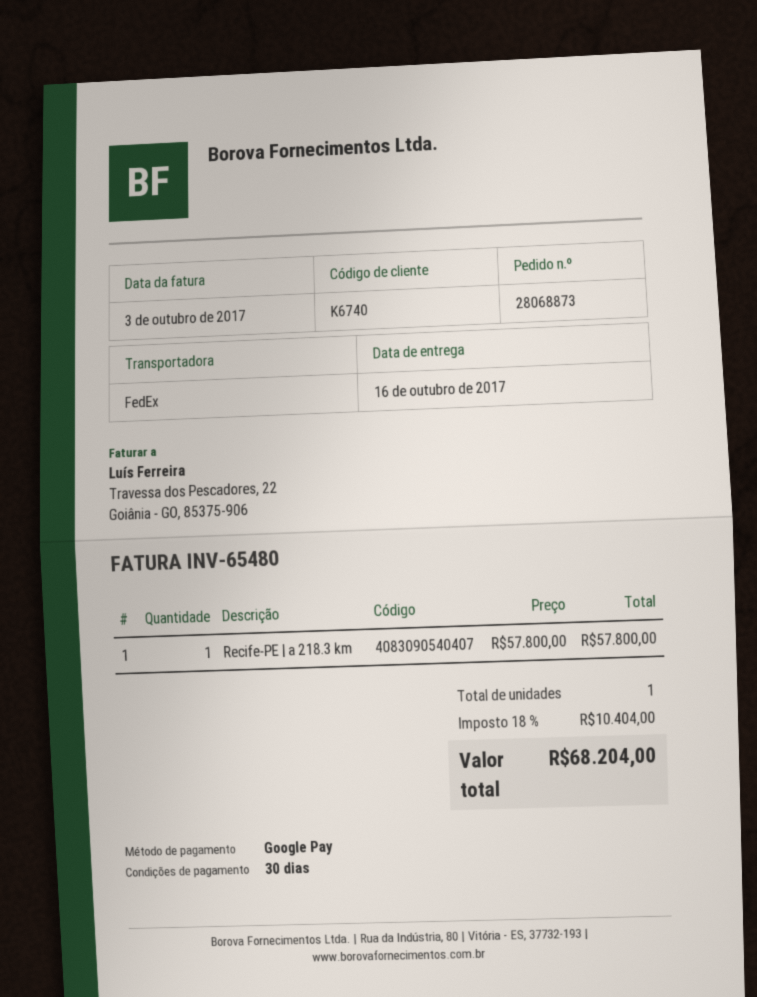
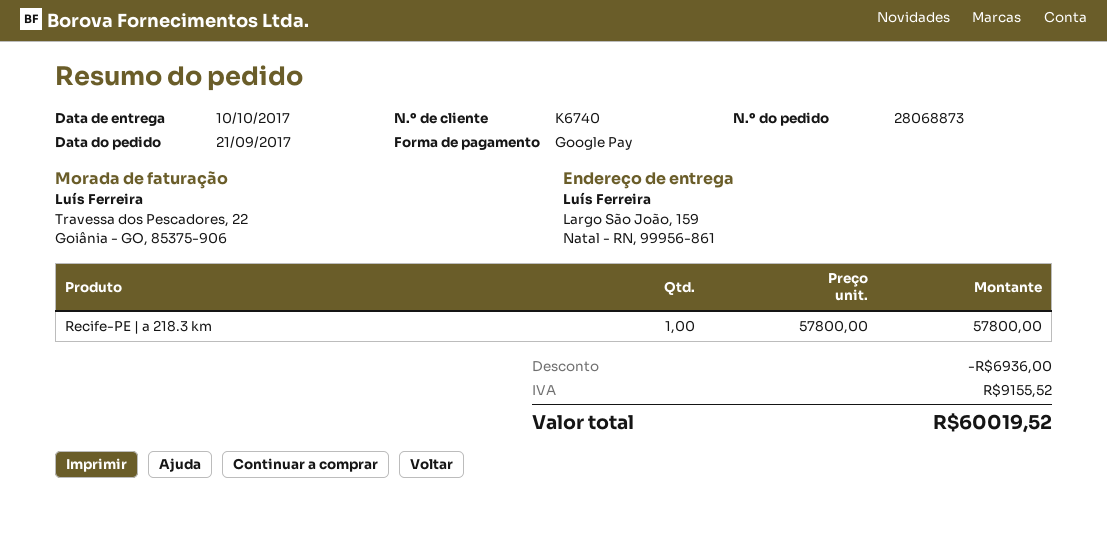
delivery date: 2017-10-16 -> 2017-10-10
discount: none -> 6936.00
tax: 10404.00 -> 9155.52
total: 68204.00 -> 60019.52

